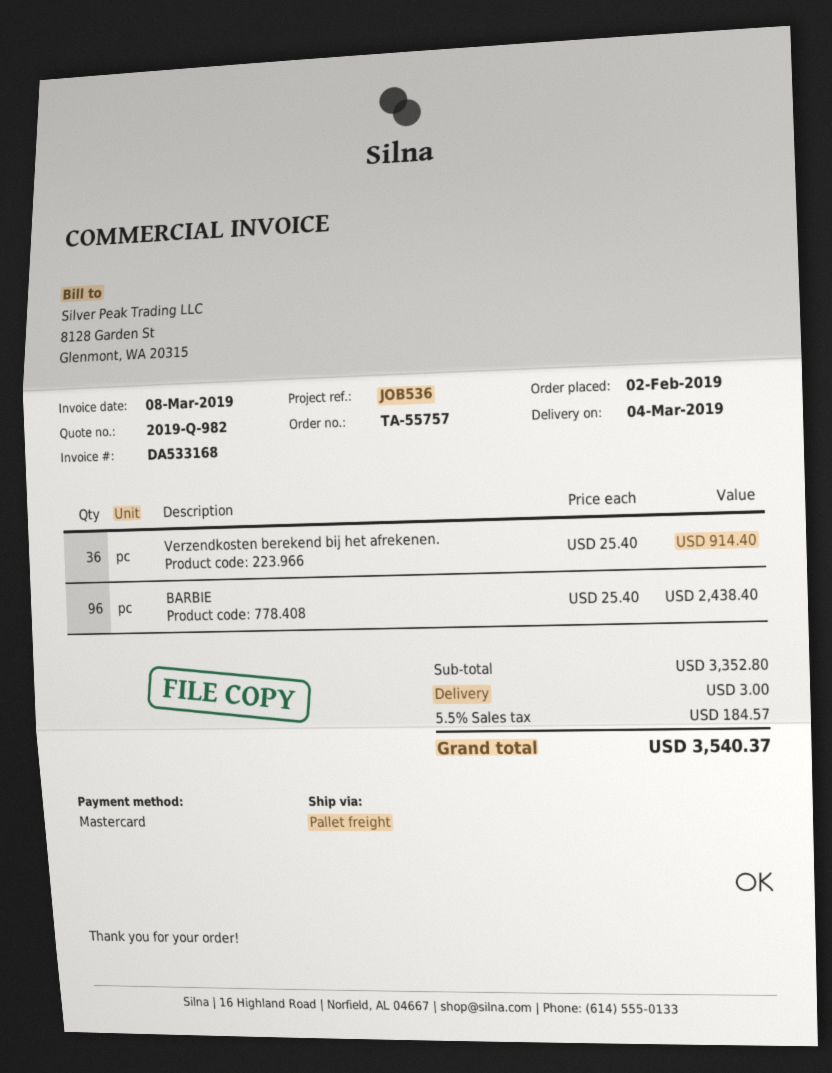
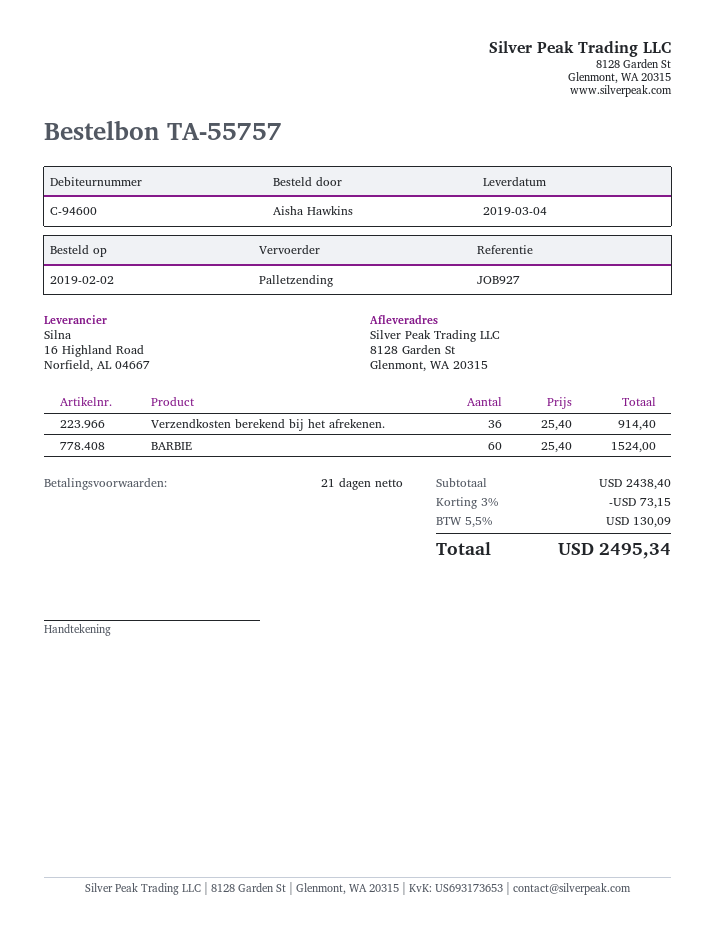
reference: JOB536 -> JOB927
BARBIE: 96 x 25.40 = 2438.40 -> 60 x 25.40 = 1524.00
subtotal: 3352.80 -> 2438.40
discount: none -> 3% = 73.15
shipping: 3.00 -> none
tax: 5.5% = 184.57 -> 5.5% = 130.09
total: 3540.37 -> 2495.34

